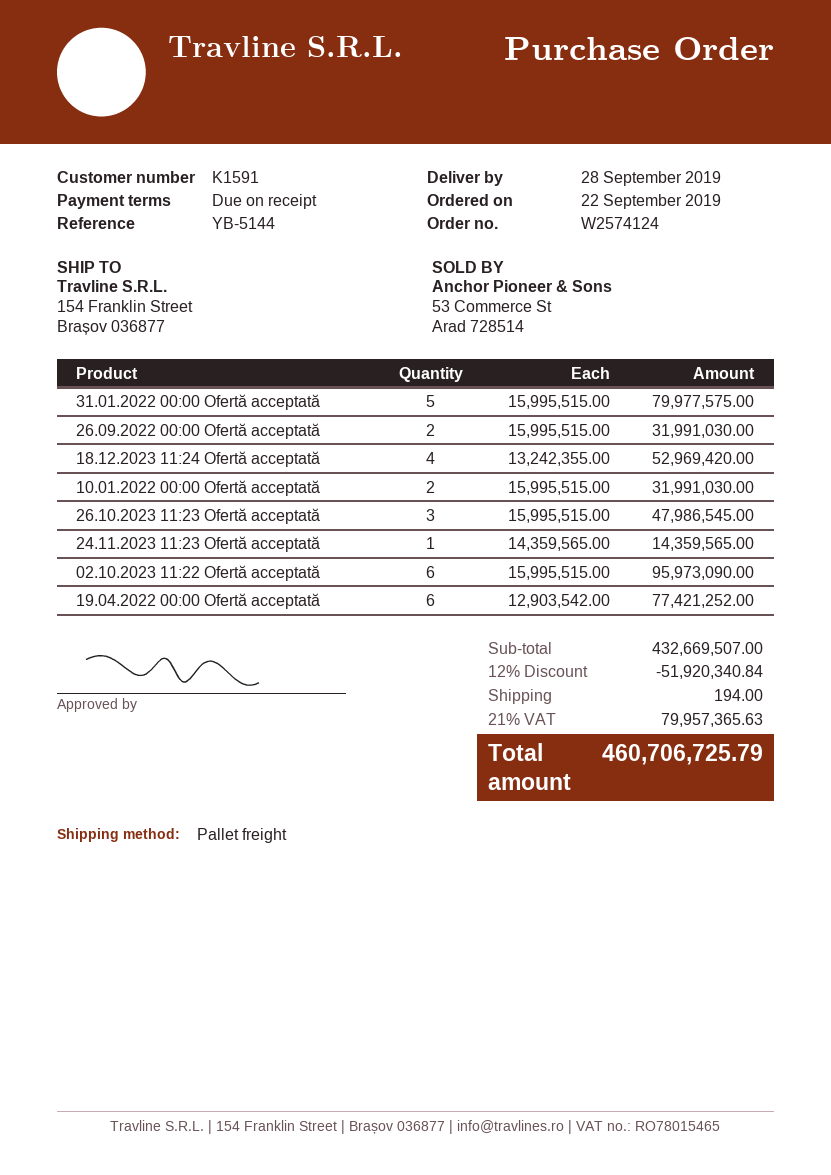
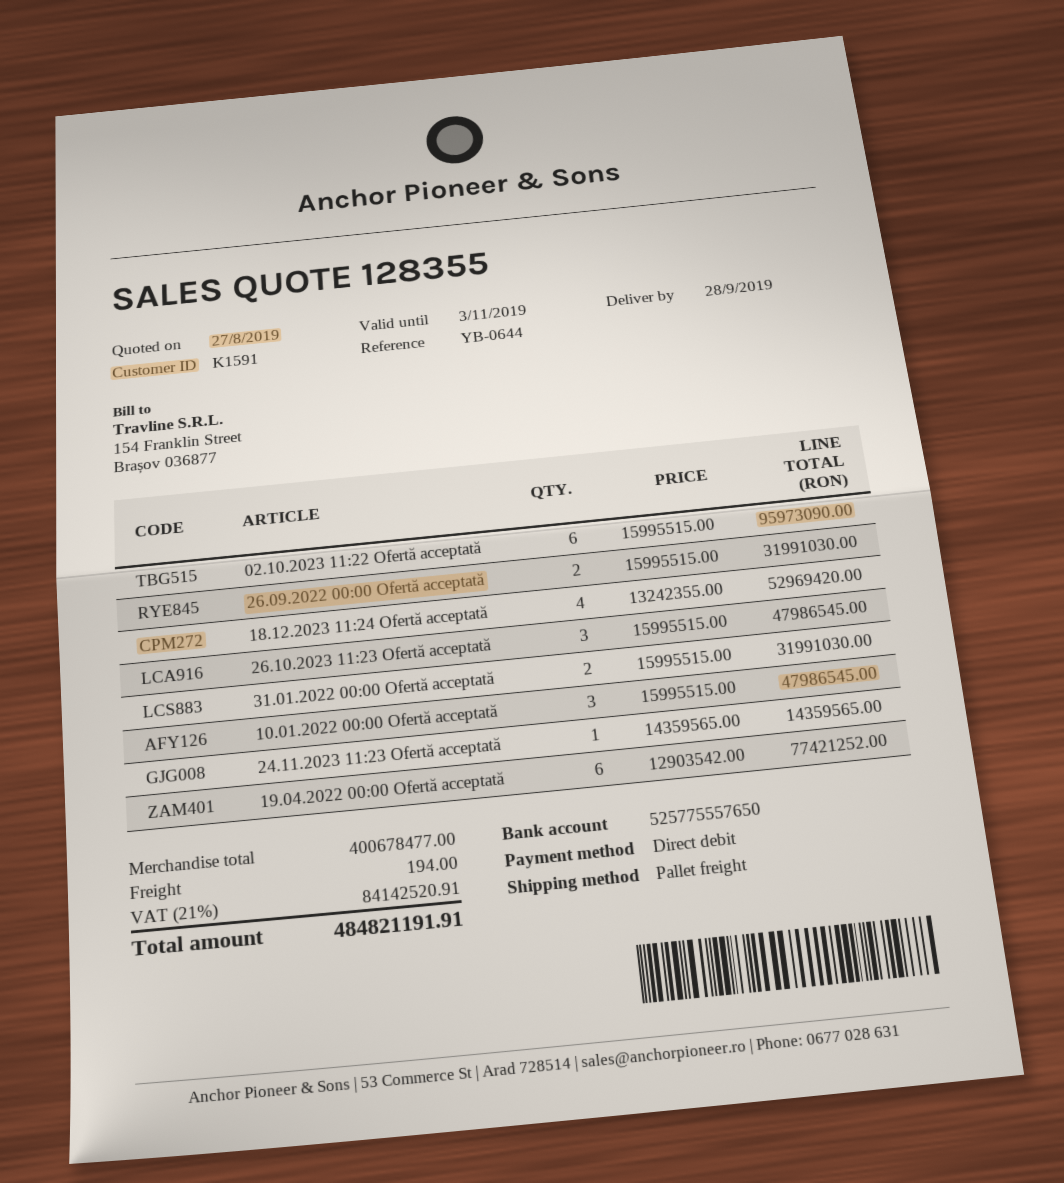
reference: YB-5144 -> YB-0644
31.01.2022 00:00 Ofertă acceptată: 5 x 15995515.00 = 79977575.00 -> 2 x 15995515.00 = 31991030.00
10.01.2022 00:00 Ofertă acceptată: 2 x 15995515.00 = 31991030.00 -> 3 x 15995515.00 = 47986545.00
subtotal: 432669507.00 -> 400678477.00
discount: 12% = 51920340.84 -> none
tax: 21% = 79957365.63 -> 21% = 84142520.91
total: 460706725.79 -> 484821191.91

